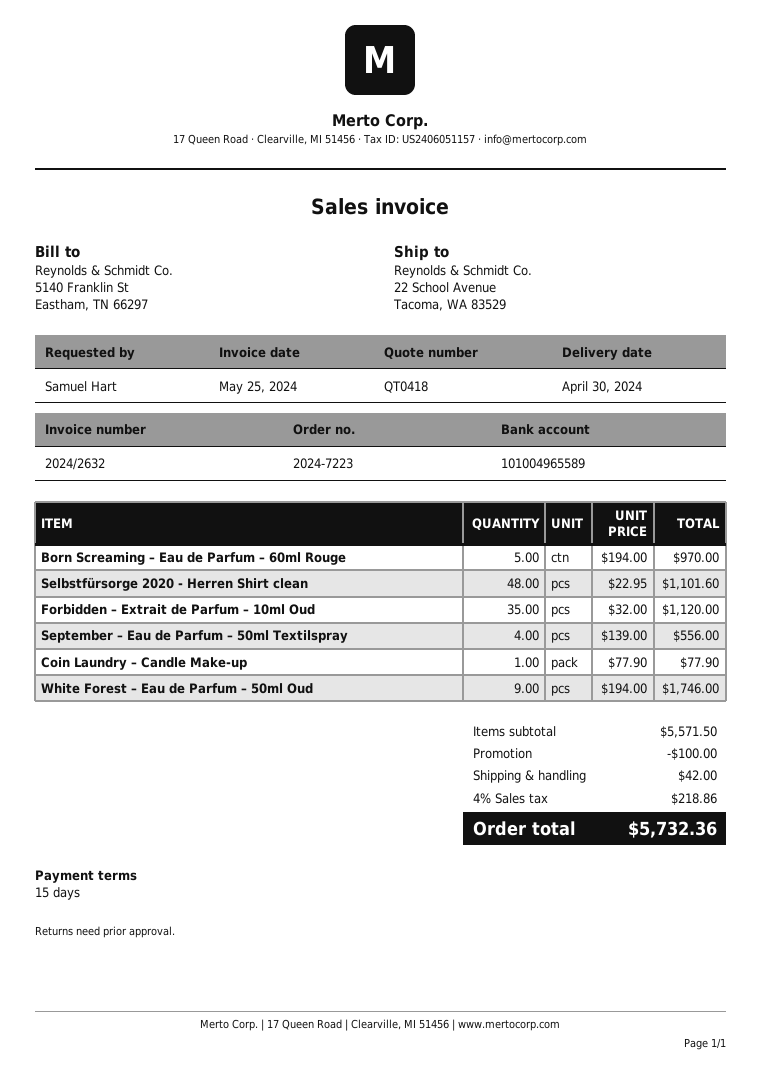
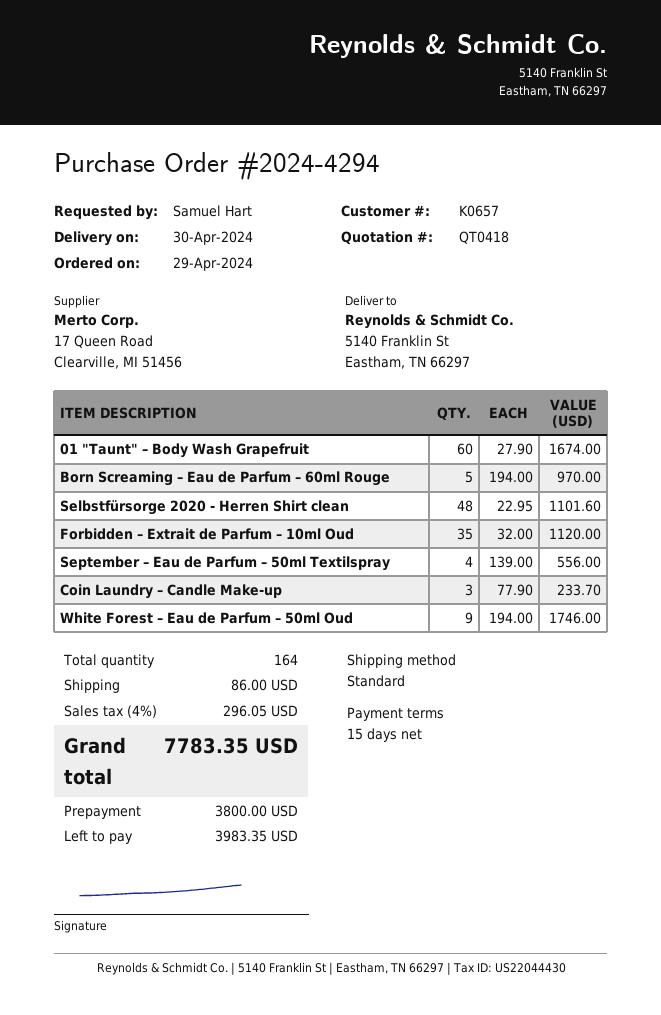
order number: 2024-7223 -> 2024-4294
ship to: 22 School Avenue, Tacoma, WA 83529 -> 5140 Franklin St, Eastham, TN 66297
Coin Laundry – Candle Make-up: 1 x 77.90 = 77.90 -> 3 x 77.90 = 233.70
01 "Taunt" – Body Wash Grapefruit: none -> 60 x 27.90 = 1674.00
discount: 100.00 -> none
shipping: 42.00 -> 86.00
tax: 4% = 218.86 -> 4% = 296.05
total: 5732.36 -> 7783.35

